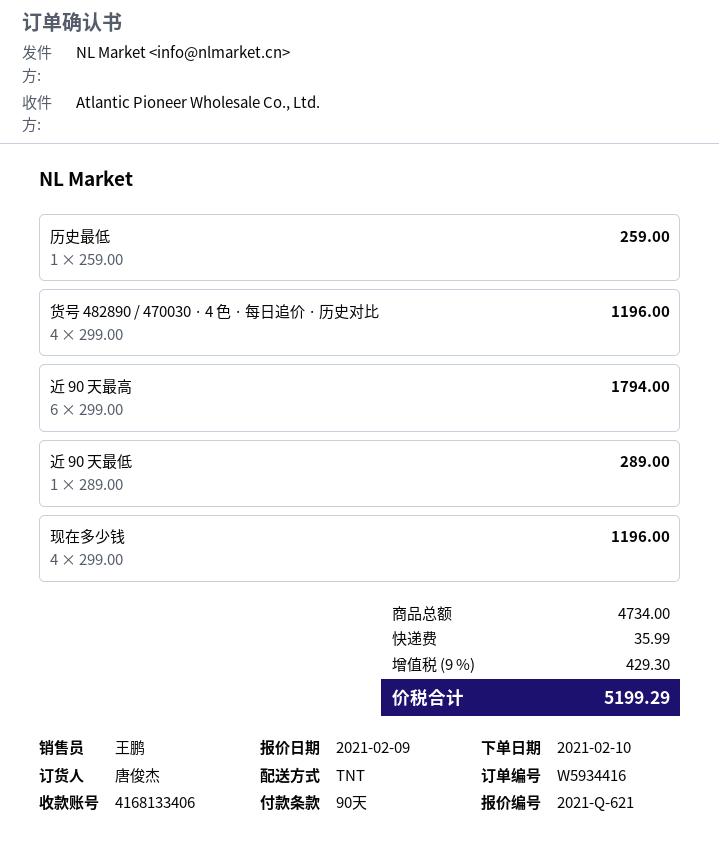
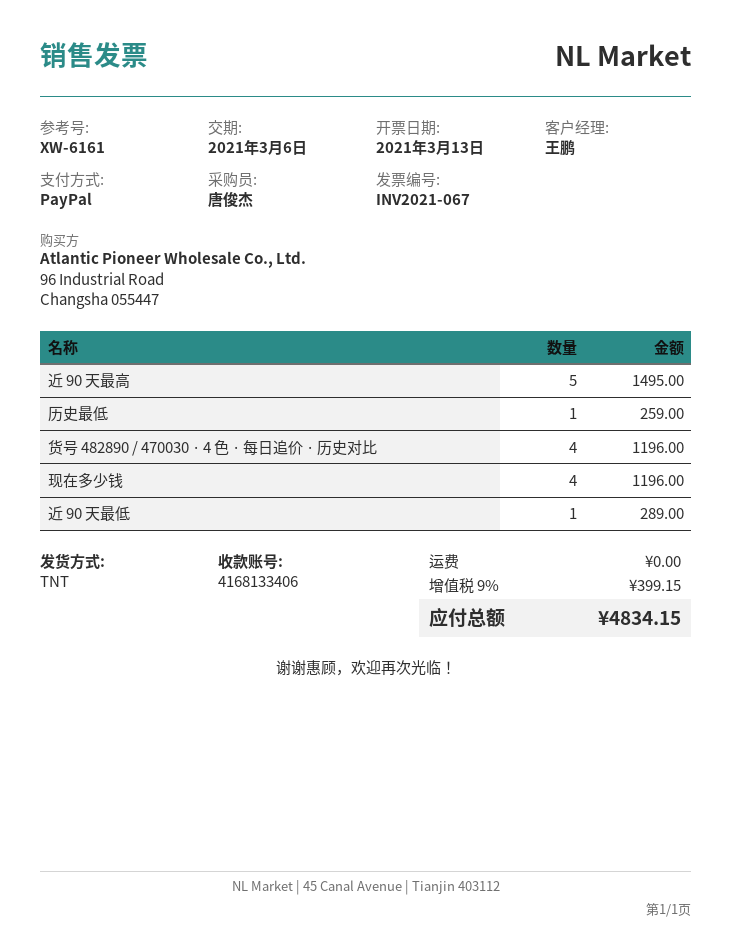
近 90 天最高: 6 for 1794.00 -> 5 for 1495.00
shipping: 35.99 -> 0.00
tax: 9% = 429.30 -> 9% = 399.15
total: 5199.29 -> 4834.15

